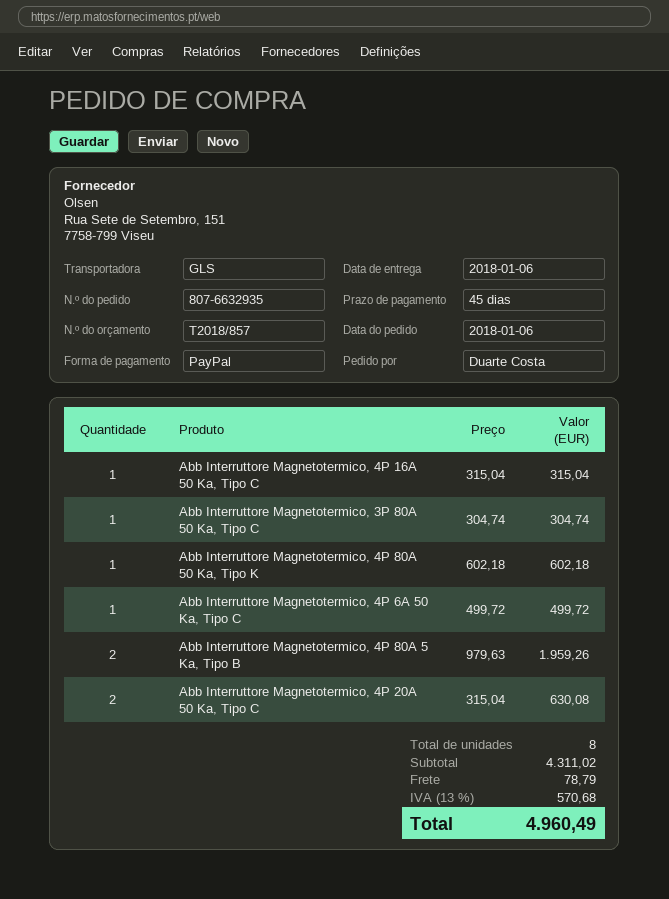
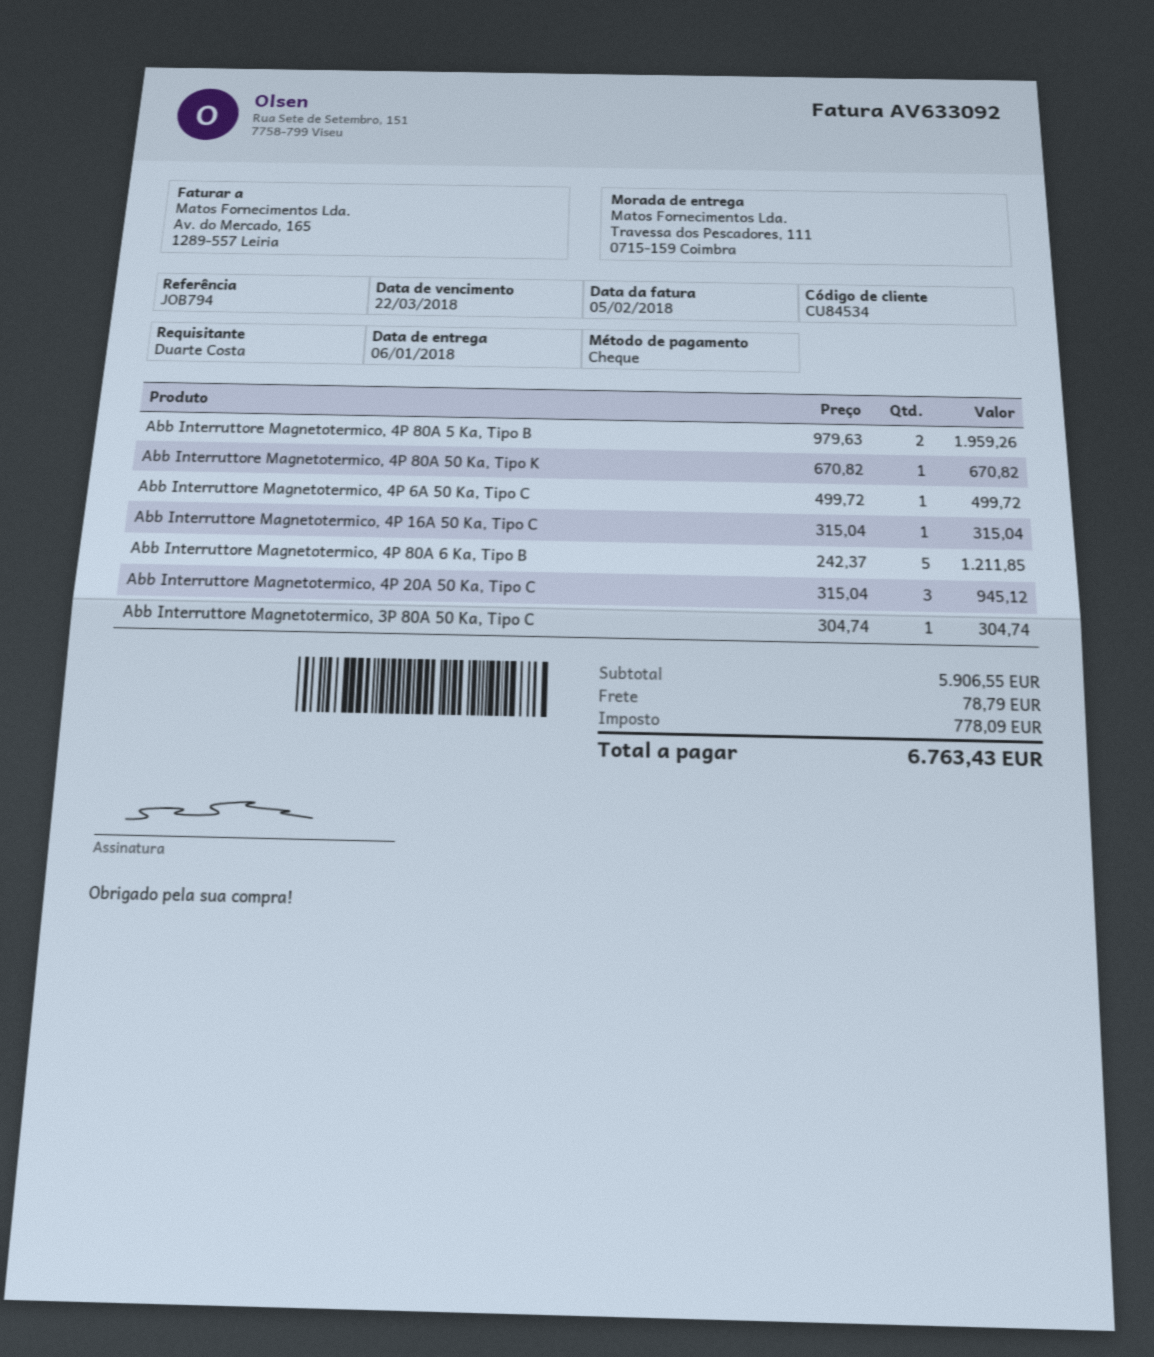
payment method: PayPal -> cheque
Abb Interruttore Magnetotermico, 4P 80A 50 Ka, Tipo K: 1 x 602.18 = 602.18 -> 1 x 670.82 = 670.82
Abb Interruttore Magnetotermico, 4P 20A 50 Ka, Tipo C: 2 x 315.04 = 630.08 -> 3 x 315.04 = 945.12
Abb Interruttore Magnetotermico, 4P 80A 6 Ka, Tipo B: none -> 5 x 242.37 = 1211.85
subtotal: 4311.02 -> 5906.55
tax: 570.68 -> 778.09
total: 4960.49 -> 6763.43

